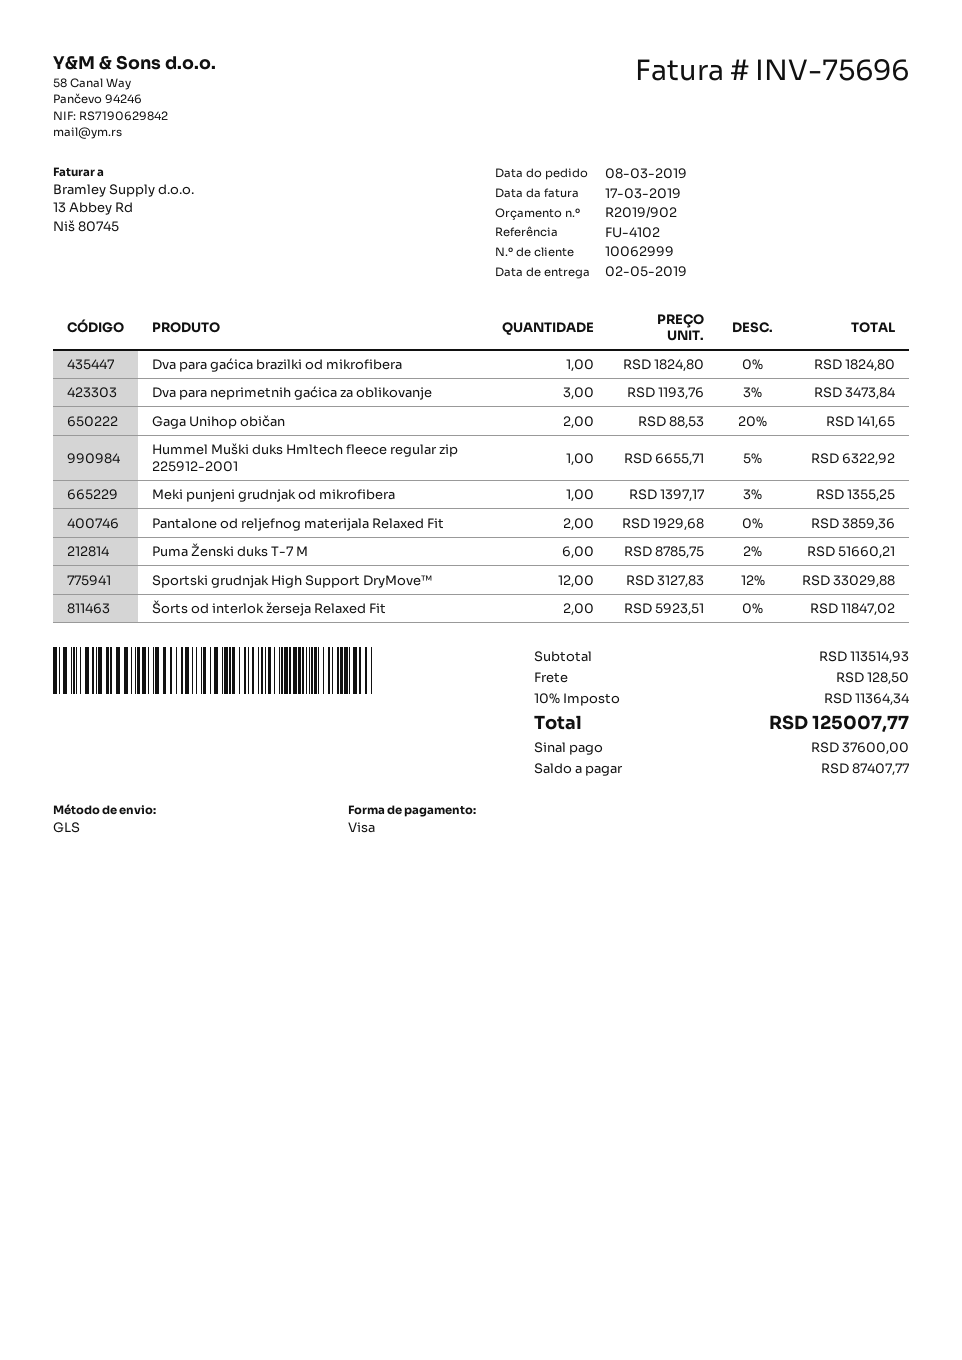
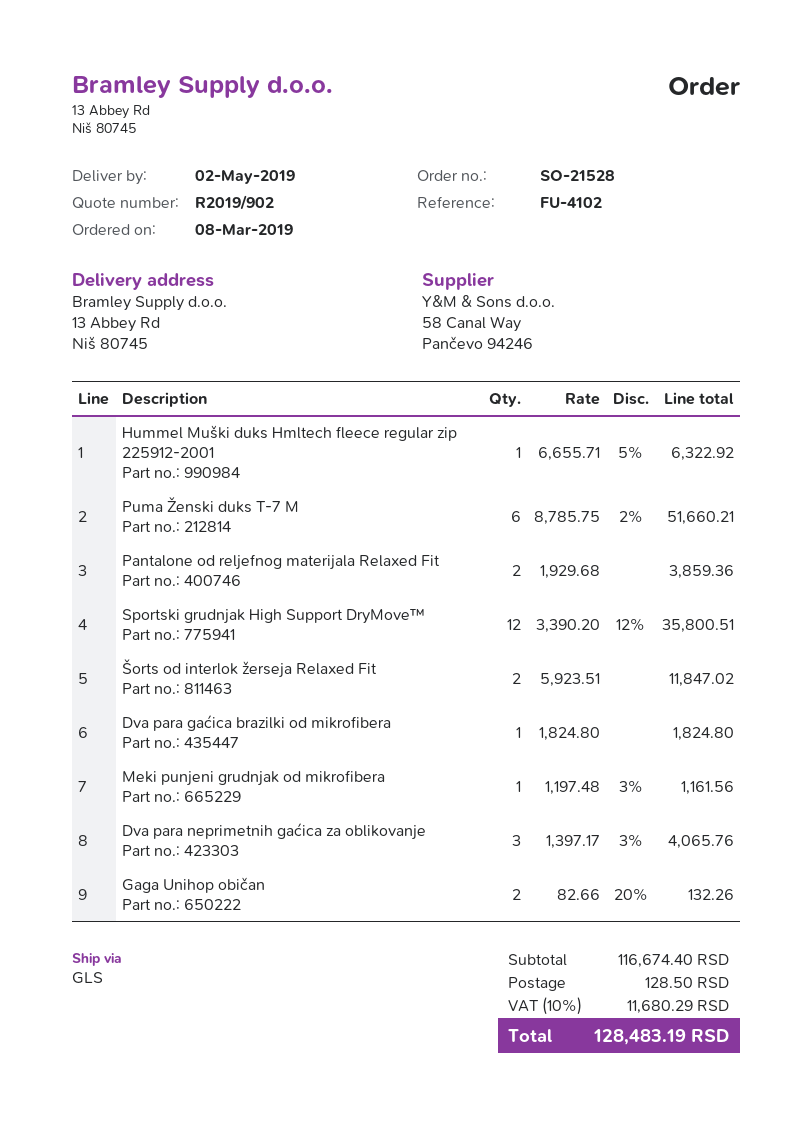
Dva para neprimetnih gaćica za oblikovanje: 3 x 1193.76 - 3% = 3473.84 -> 3 x 1397.17 - 3% = 4065.76
Gaga Unihop običan: 2 x 88.53 - 20% = 141.65 -> 2 x 82.66 - 20% = 132.26
Meki punjeni grudnjak od mikrofibera: 1 x 1397.17 - 3% = 1355.25 -> 1 x 1197.48 - 3% = 1161.56
Sportski grudnjak High Support DryMove™: 12 x 3127.83 - 12% = 33029.88 -> 12 x 3390.20 - 12% = 35800.51
subtotal: 113514.93 -> 116674.40
tax: 10% = 11364.34 -> 10% = 11680.29
total: 125007.77 -> 128483.19

